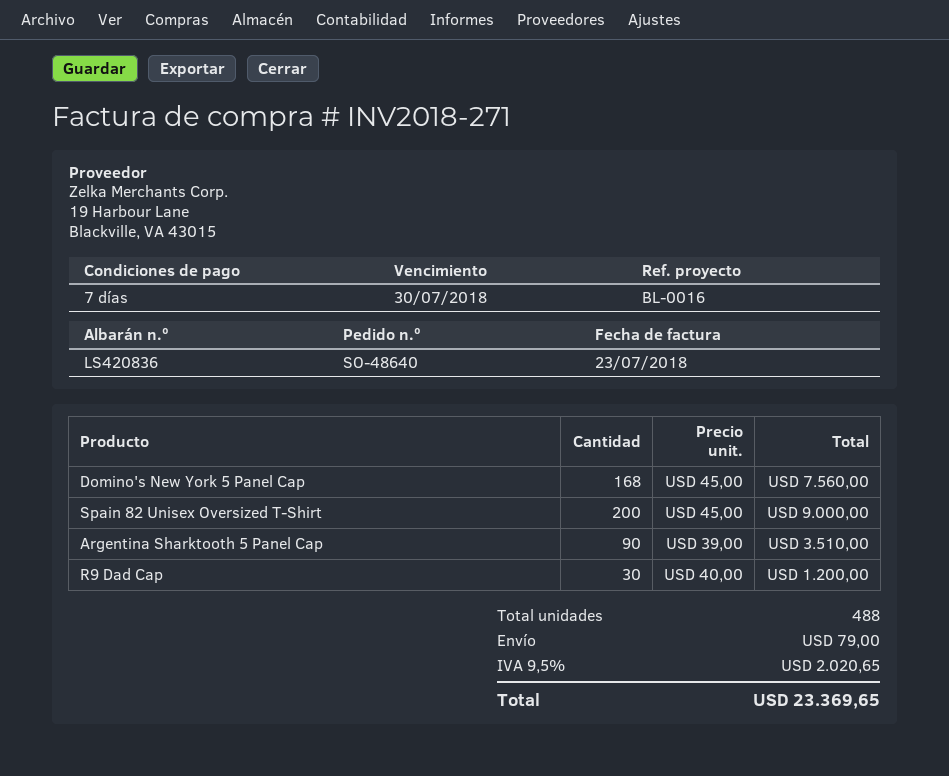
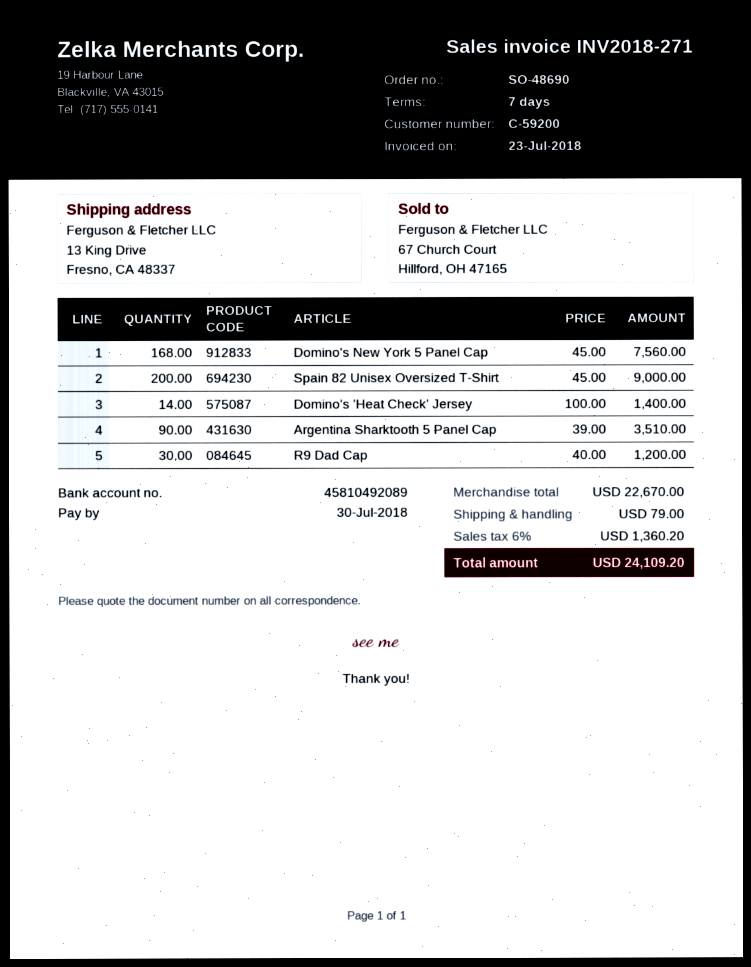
order number: SO-48640 -> SO-48690
Domino's 'Heat Check' Jersey: none -> 14 x 100.00 = 1400.00
tax: 9.5% = 2020.65 -> 6% = 1360.20
total: 23369.65 -> 24109.20

